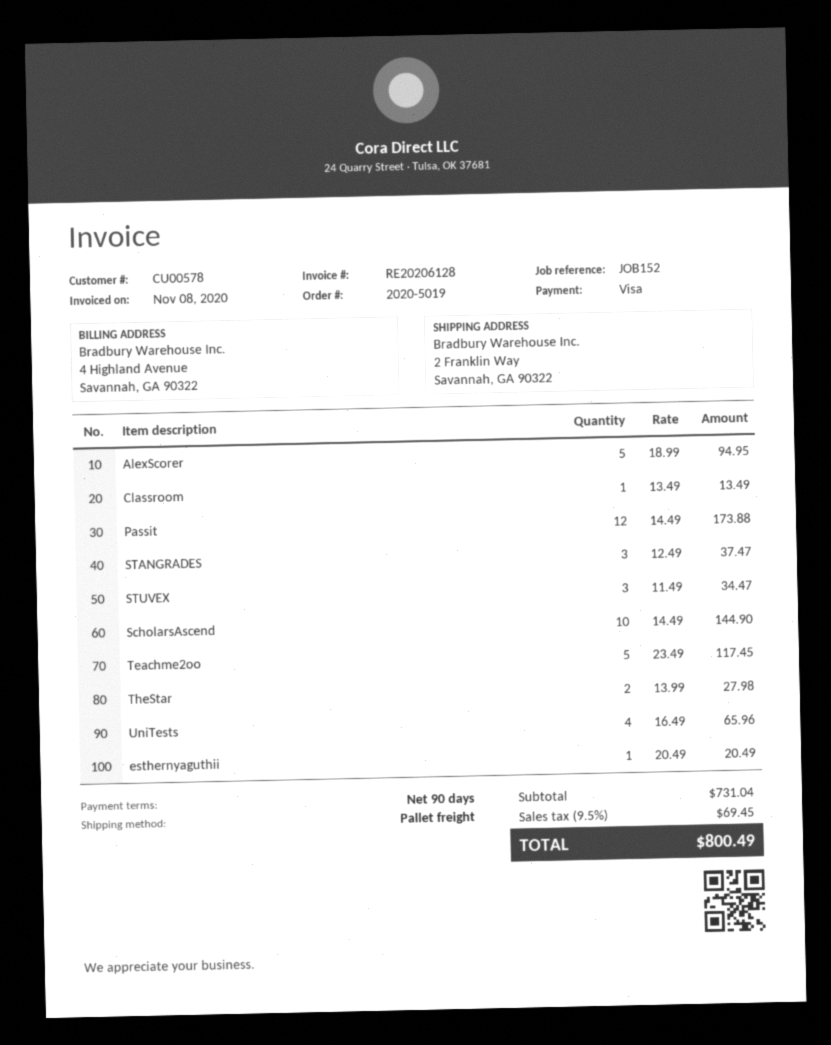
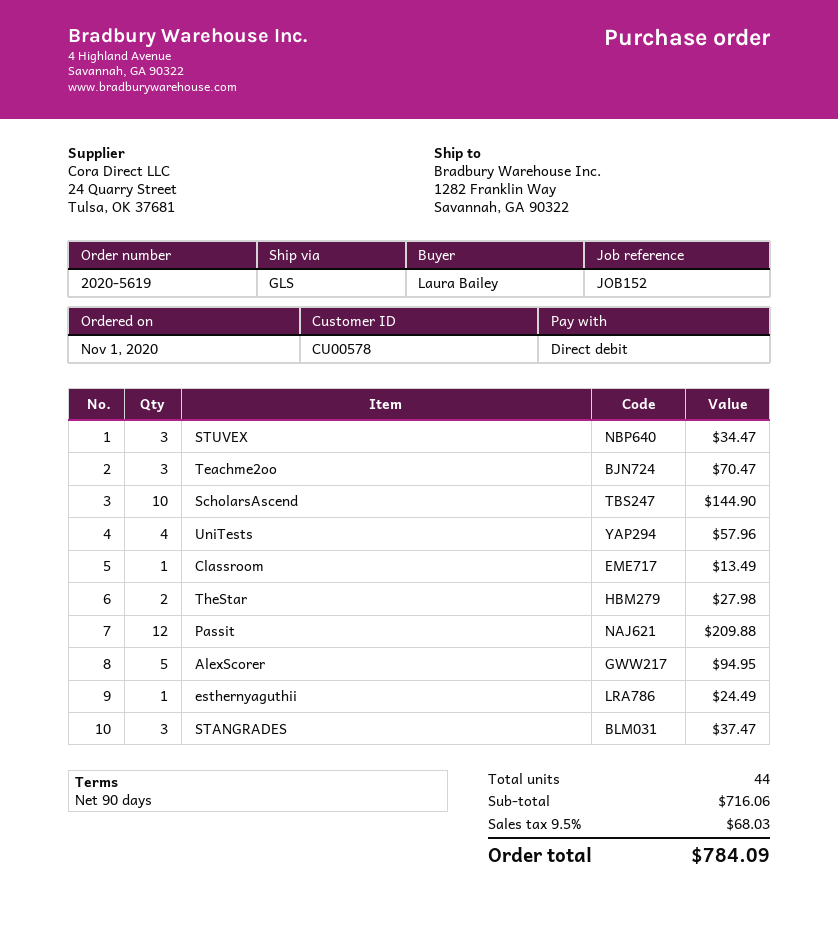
order number: 2020-5019 -> 2020-5619
payment method: Visa -> direct debit
shipping method: pallet freight -> GLS
ship to: 2 Franklin Way, Savannah, GA 90322 -> 1282 Franklin Way, Savannah, GA 90322
Passit: 12 for 173.88 -> 12 for 209.88
Teachme2oo: 5 for 117.45 -> 3 for 70.47
UniTests: 4 for 65.96 -> 4 for 57.96
esthernyaguthii: 1 for 20.49 -> 1 for 24.49
subtotal: 731.04 -> 716.06
tax: 9.5% = 69.45 -> 9.5% = 68.03
total: 800.49 -> 784.09

